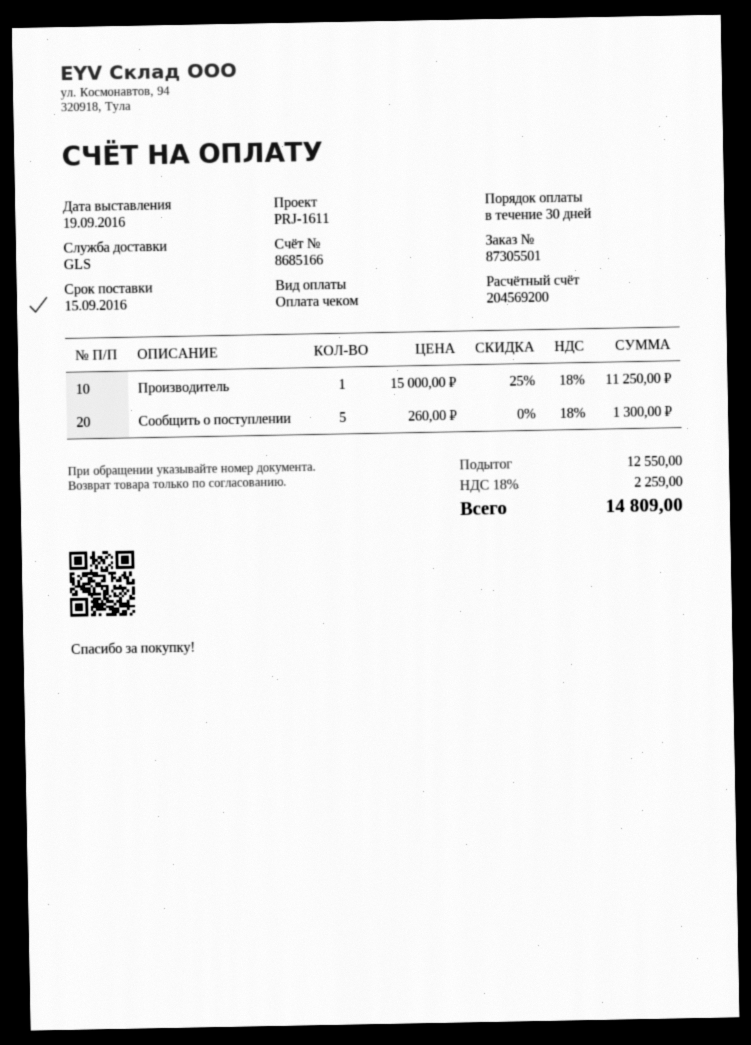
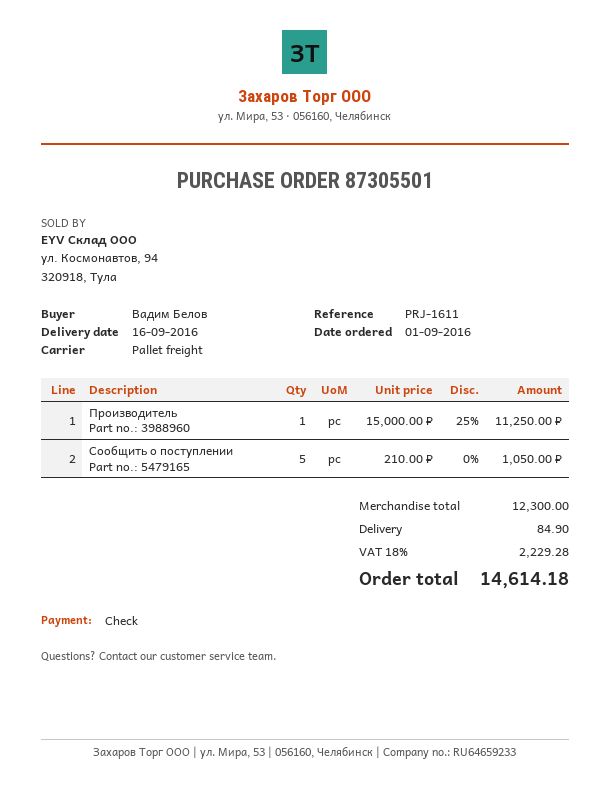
delivery date: 2016-09-15 -> 2016-09-16
shipping method: GLS -> pallet freight
Сообщить о поступлении: 5 x 260.00 = 1300.00 -> 5 x 210.00 = 1050.00
subtotal: 12550.00 -> 12300.00
shipping: none -> 84.90
tax: 18% = 2259.00 -> 18% = 2229.28
total: 14809.00 -> 14614.18

